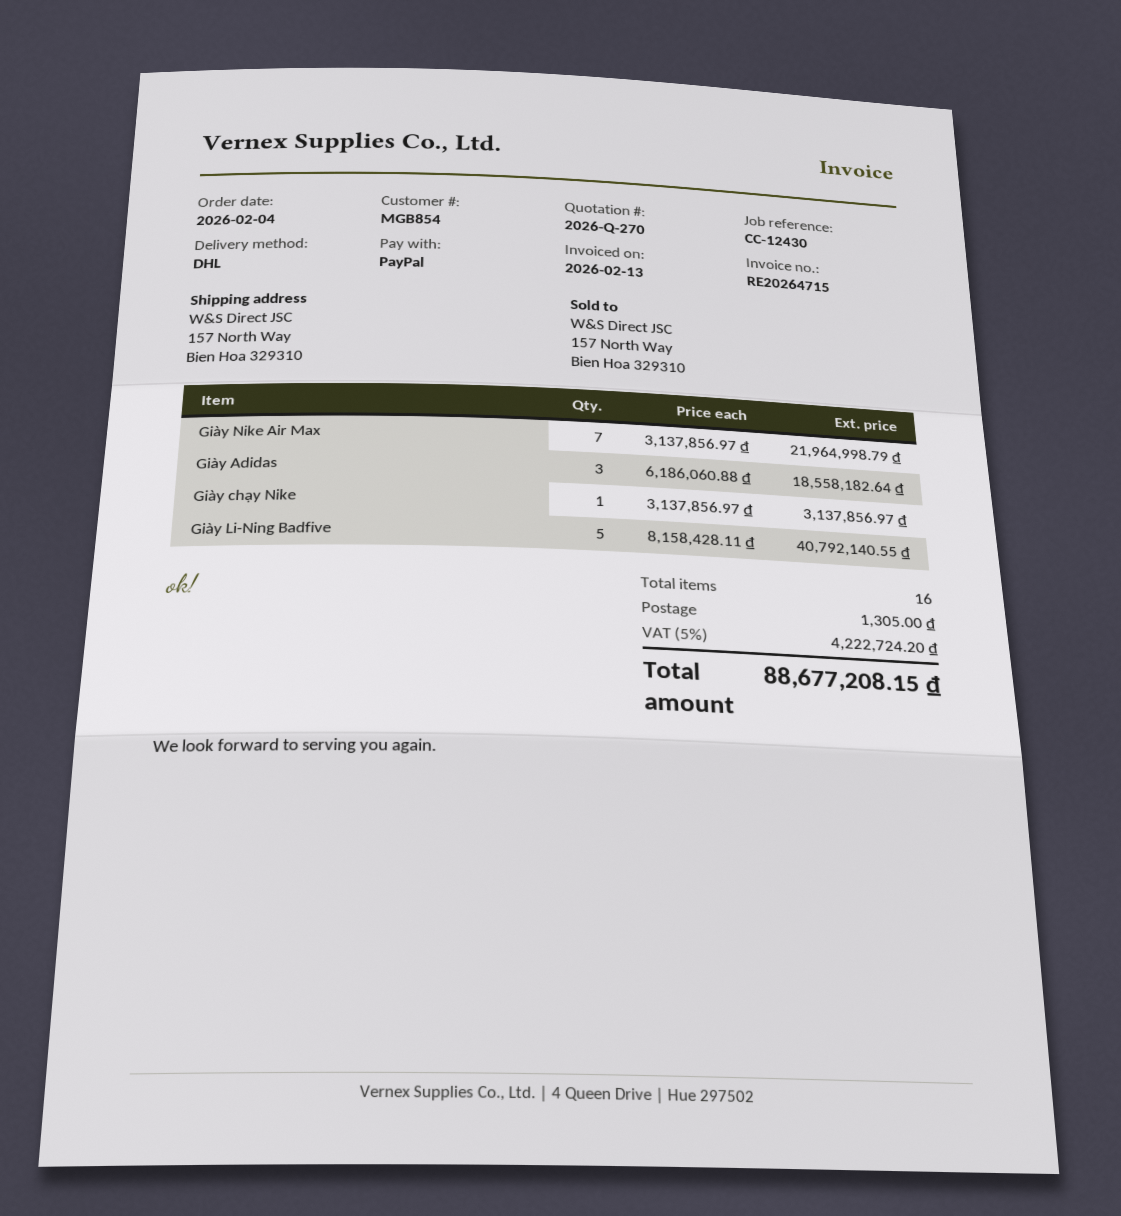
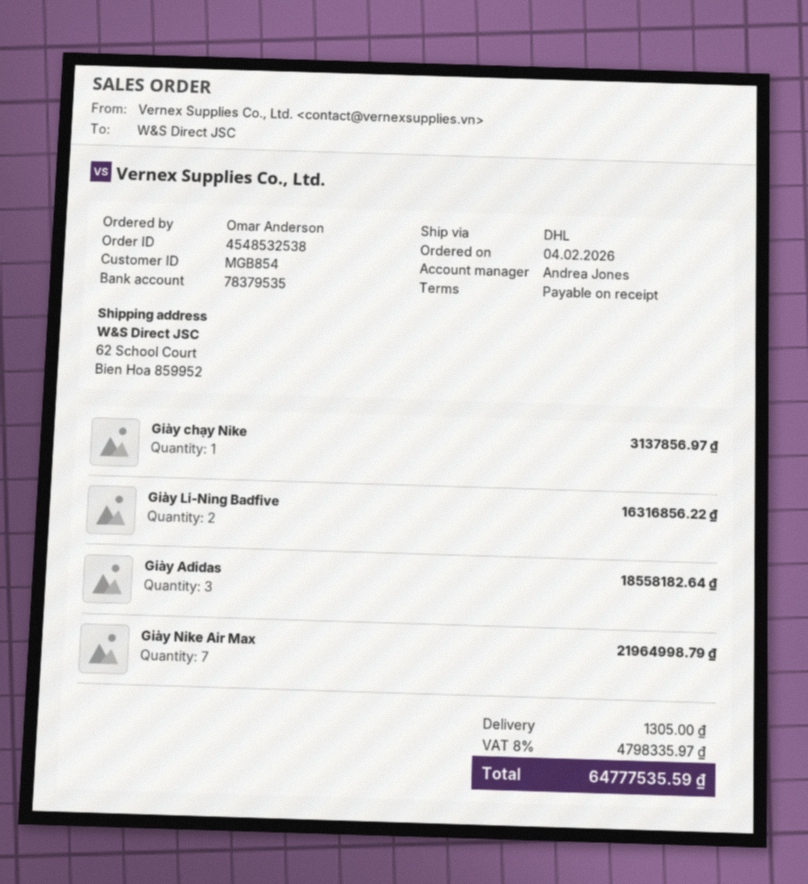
ship to: 157 North Way, Bien Hoa 329310 -> 62 School Court, Bien Hoa 859952
Giày Li-Ning Badfive: 5 for 40792140.55 -> 2 for 16316856.22
tax: 5% = 4222724.20 -> 8% = 4798335.97
total: 88677208.15 -> 64777535.59

